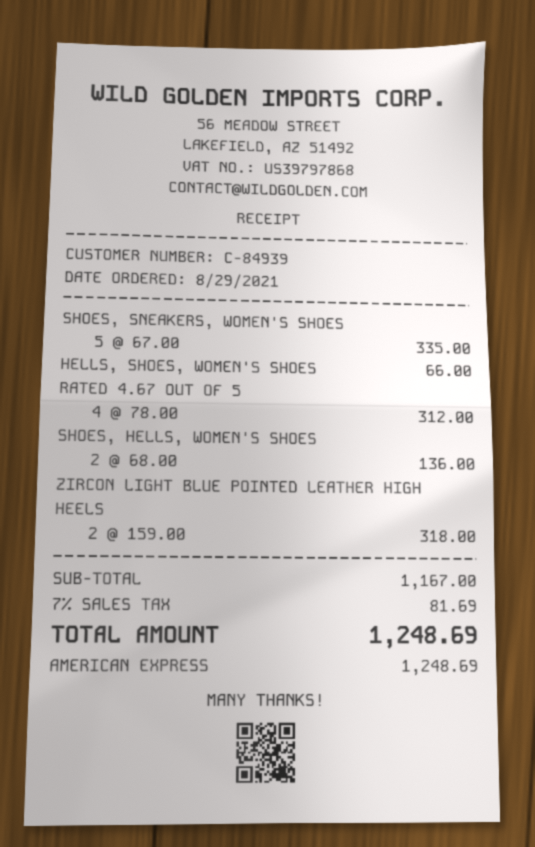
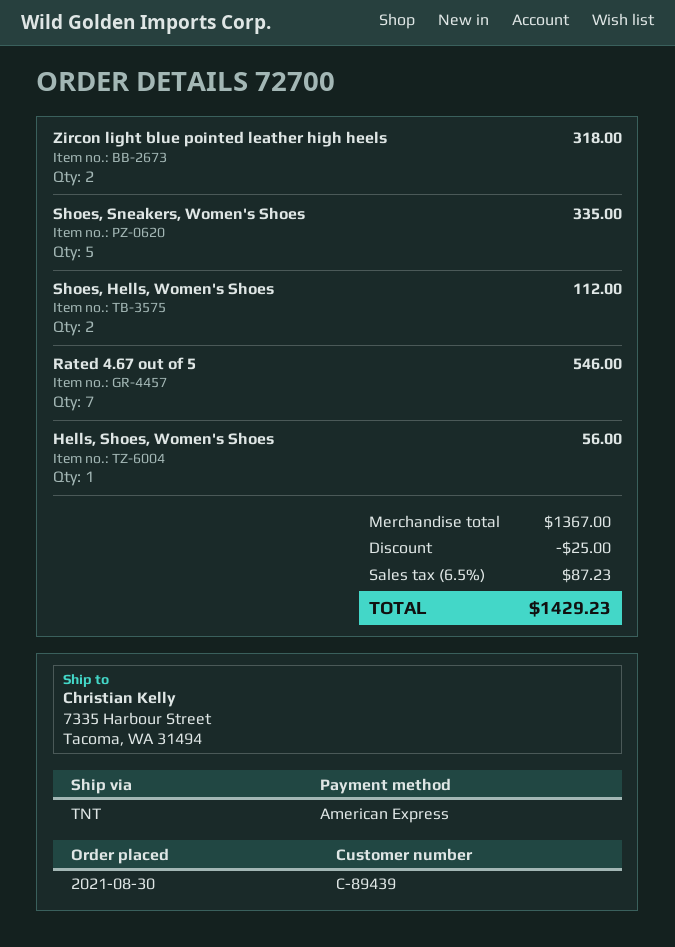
order date: 2021-08-29 -> 2021-08-30
customer number: C-84939 -> C-89439
HELLS, SHOES, WOMEN'S SHOES: 1 for 66.00 -> 1 for 56.00
RATED 4.67 OUT OF 5: 4 for 312.00 -> 7 for 546.00
SHOES, HELLS, WOMEN'S SHOES: 2 for 136.00 -> 2 for 112.00
subtotal: 1167.00 -> 1367.00
discount: none -> 25.00
tax: 7% = 81.69 -> 6.5% = 87.23
total: 1248.69 -> 1429.23

